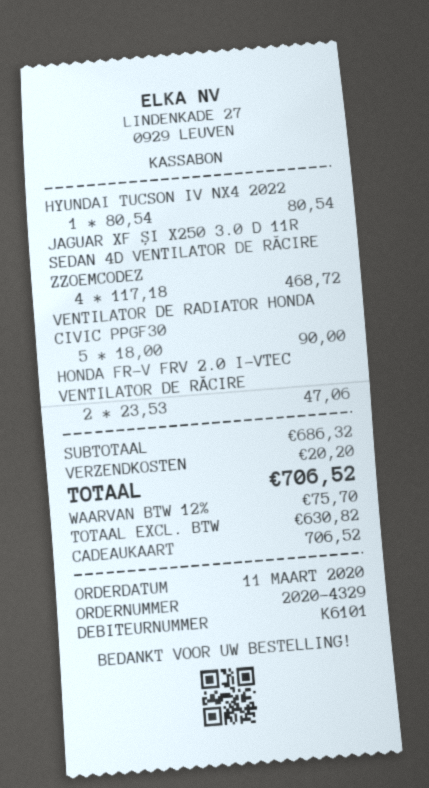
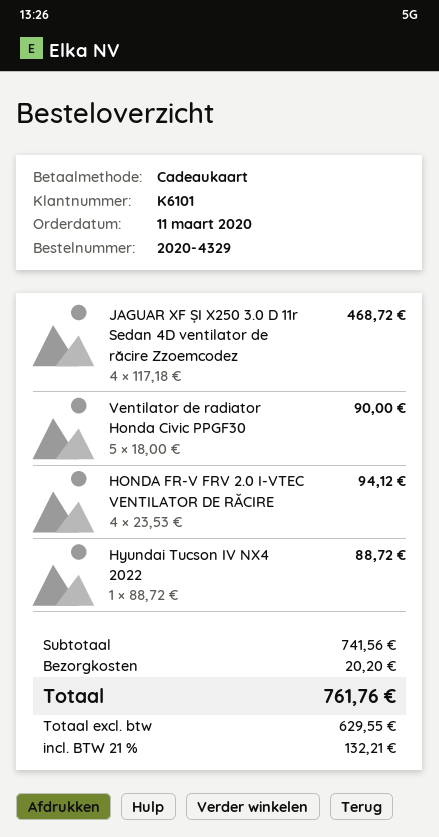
HYUNDAI TUCSON IV NX4 2022: 1 x 80.54 = 80.54 -> 1 x 88.72 = 88.72
HONDA FR-V FRV 2.0 I-VTEC VENTILATOR DE RĂCIRE: 2 x 23.53 = 47.06 -> 4 x 23.53 = 94.12
subtotal: 686.32 -> 741.56
net: 630.82 -> 629.55
tax: 12% = 75.70 -> 21% = 132.21
total: 706.52 -> 761.76

